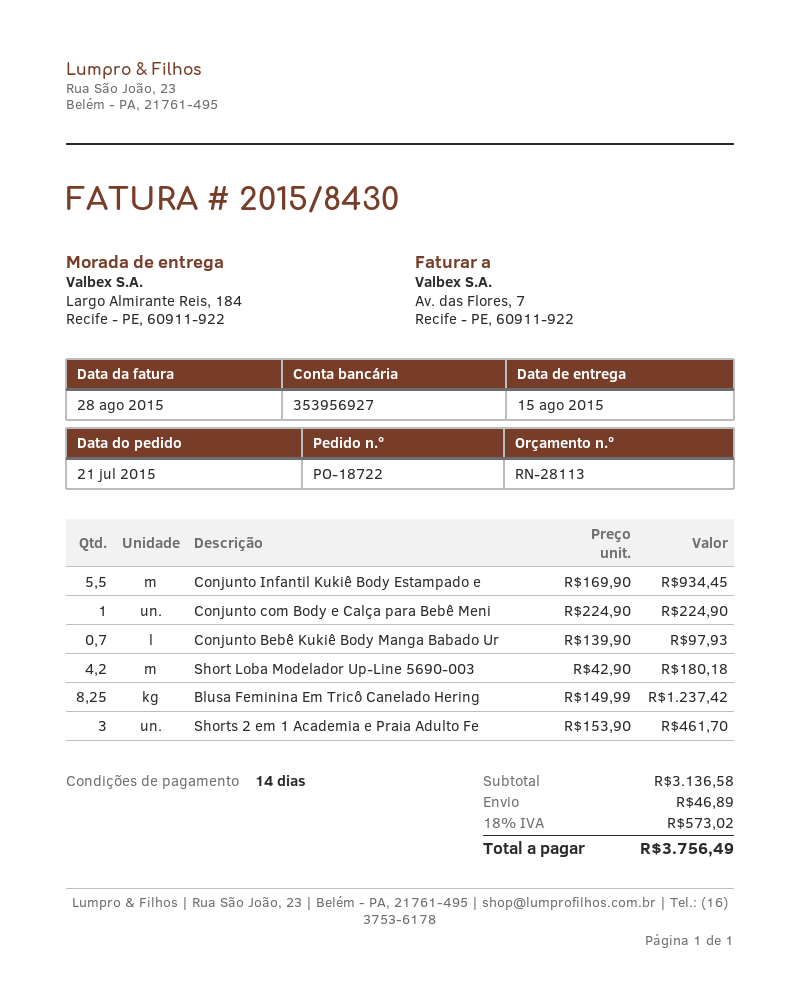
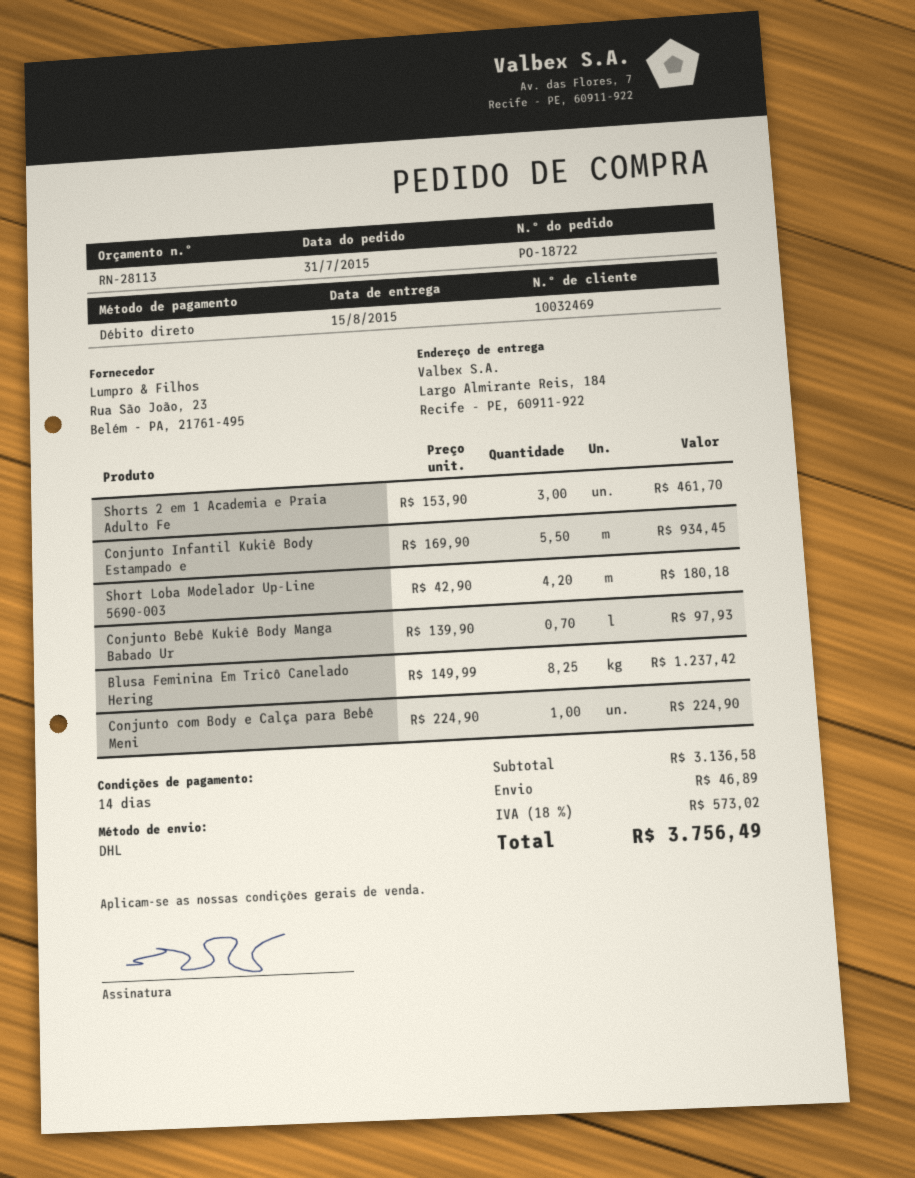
order date: 2015-07-21 -> 2015-07-31

